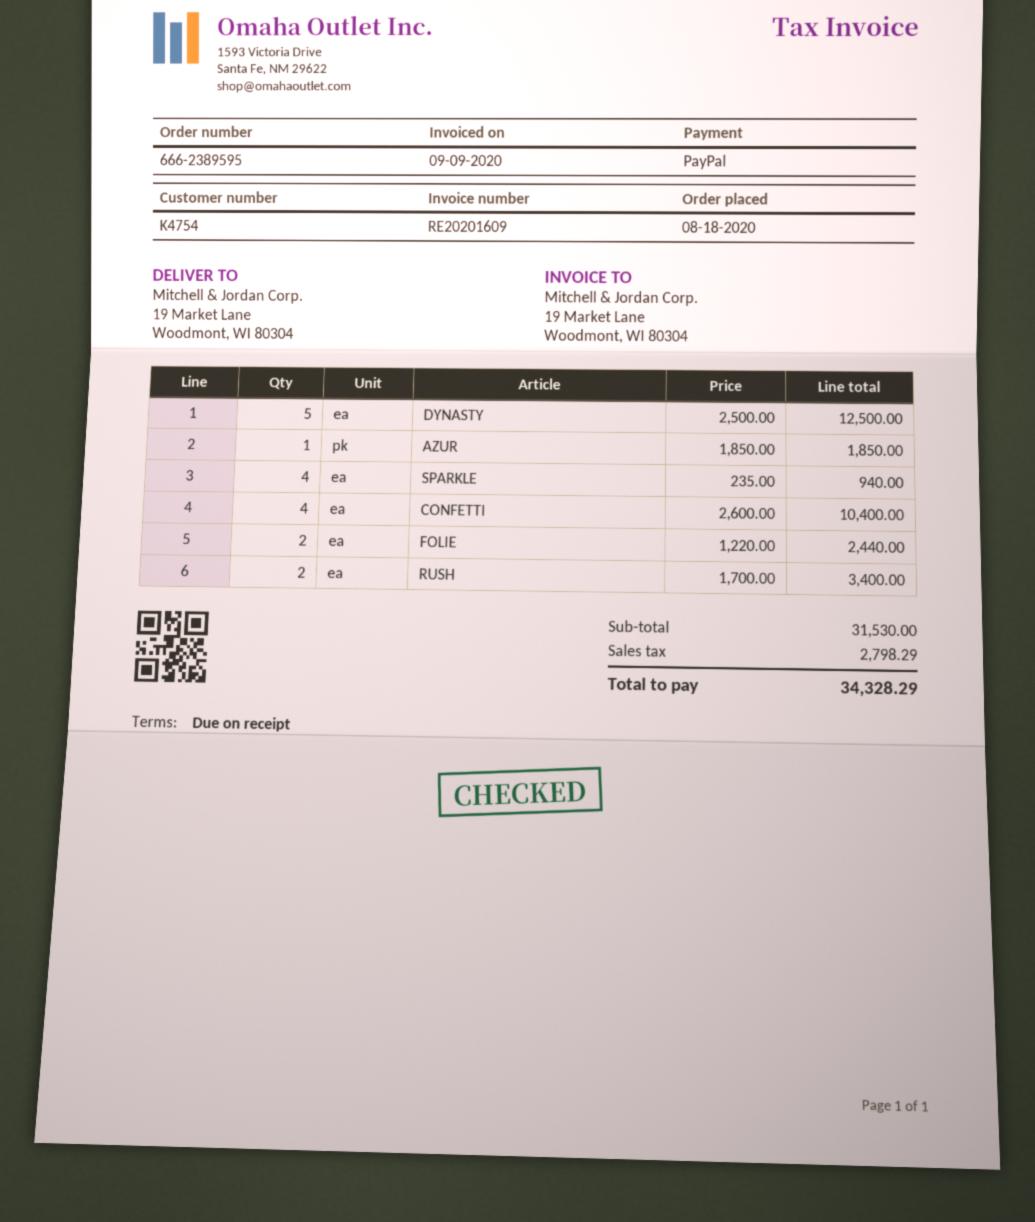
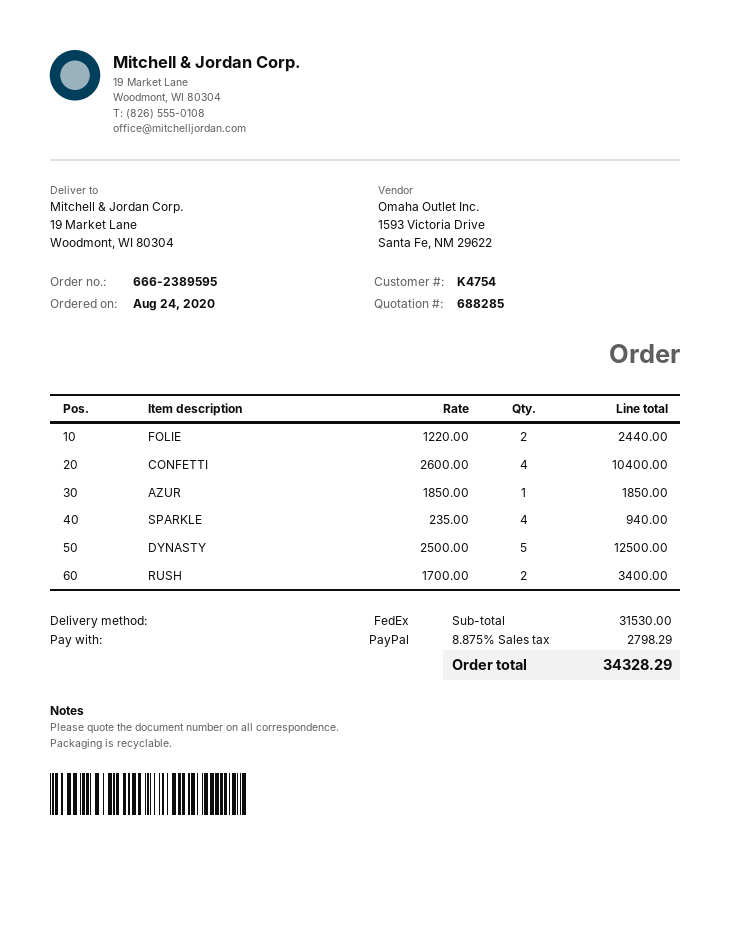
order date: 2020-08-18 -> 2020-08-24

